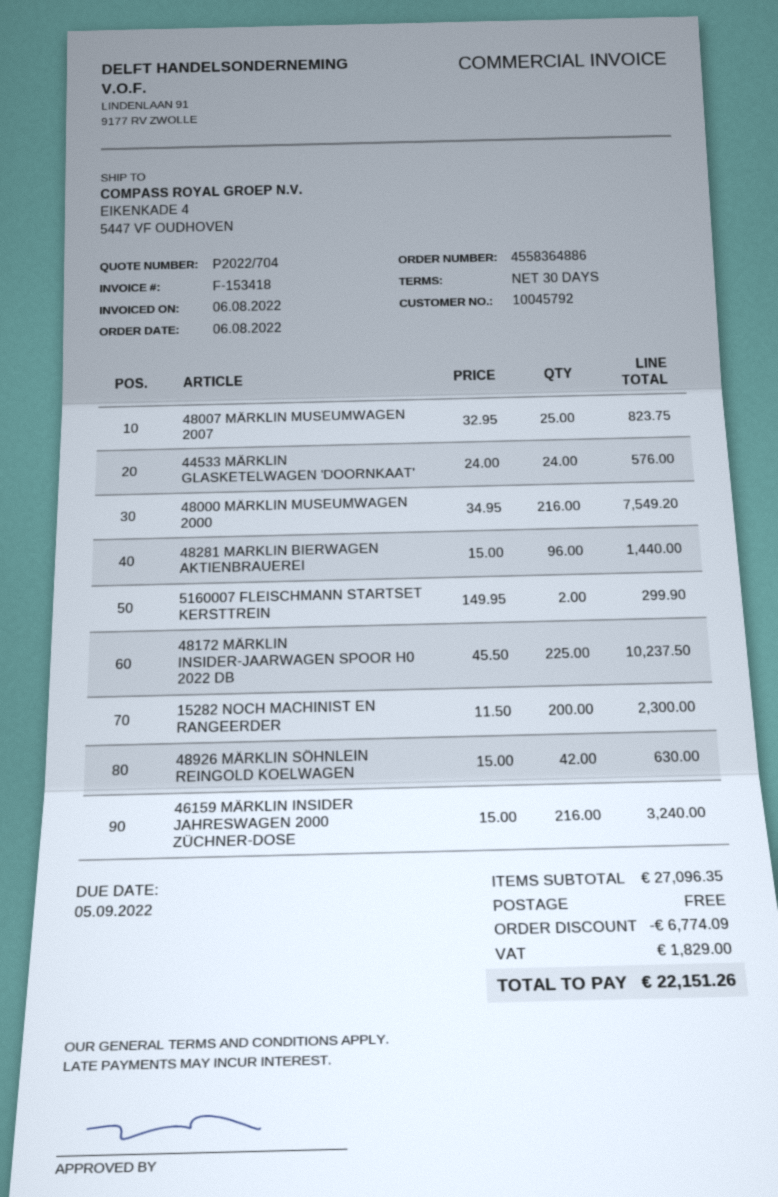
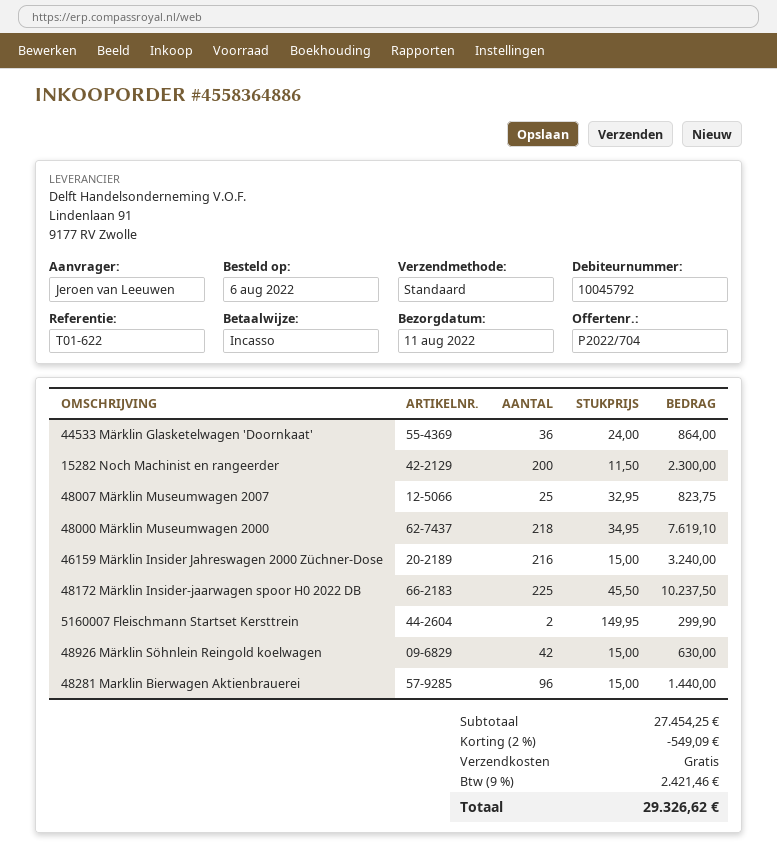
44533 MÄRKLIN GLASKETELWAGEN 'DOORNKAAT': 24 x 24.00 = 576.00 -> 36 x 24.00 = 864.00
48000 MÄRKLIN MUSEUMWAGEN 2000: 216 x 34.95 = 7549.20 -> 218 x 34.95 = 7619.10
subtotal: 27096.35 -> 27454.25
discount: 6774.09 -> 549.09
tax: 1829.00 -> 2421.46
total: 22151.26 -> 29326.62

